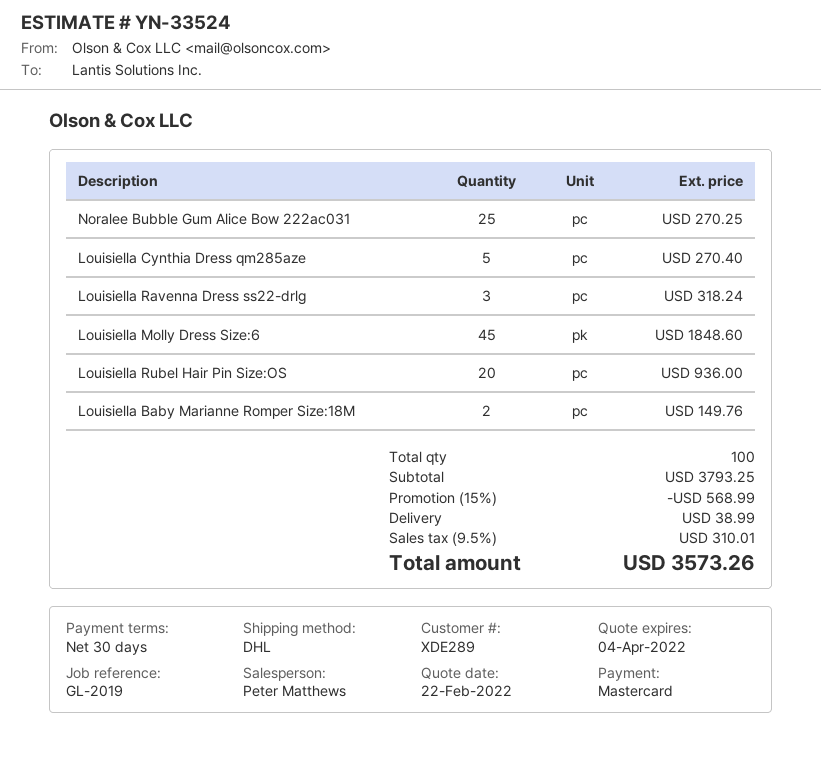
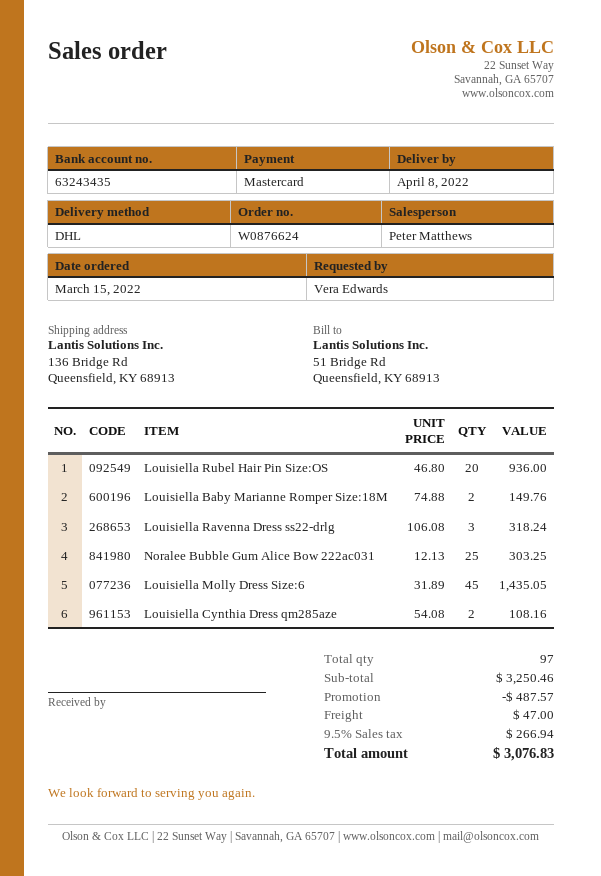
Noralee Bubble Gum Alice Bow 222ac031: 25 for 270.25 -> 25 for 303.25
Louisiella Cynthia Dress qm285aze: 5 for 270.40 -> 2 for 108.16
Louisiella Molly Dress Size:6: 45 for 1848.60 -> 45 for 1435.05
total quantity: 100 -> 97
subtotal: 3793.25 -> 3250.46
discount: 568.99 -> 487.57
shipping: 38.99 -> 47.00
tax: 9.5% = 310.01 -> 9.5% = 266.94
total: 3573.26 -> 3076.83

